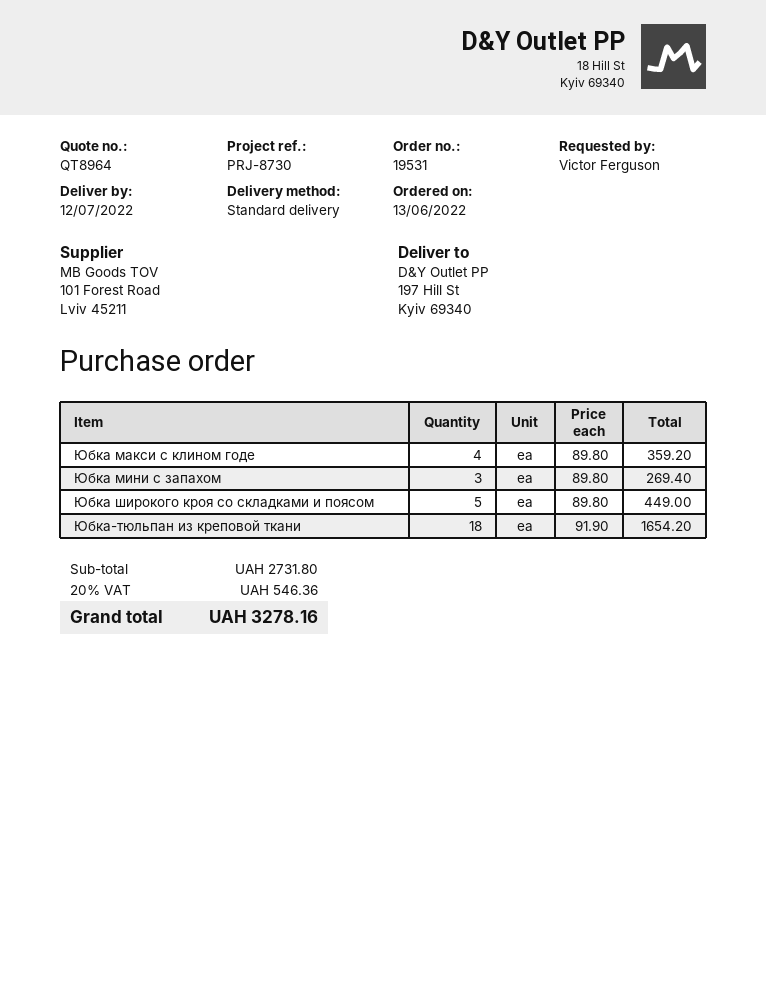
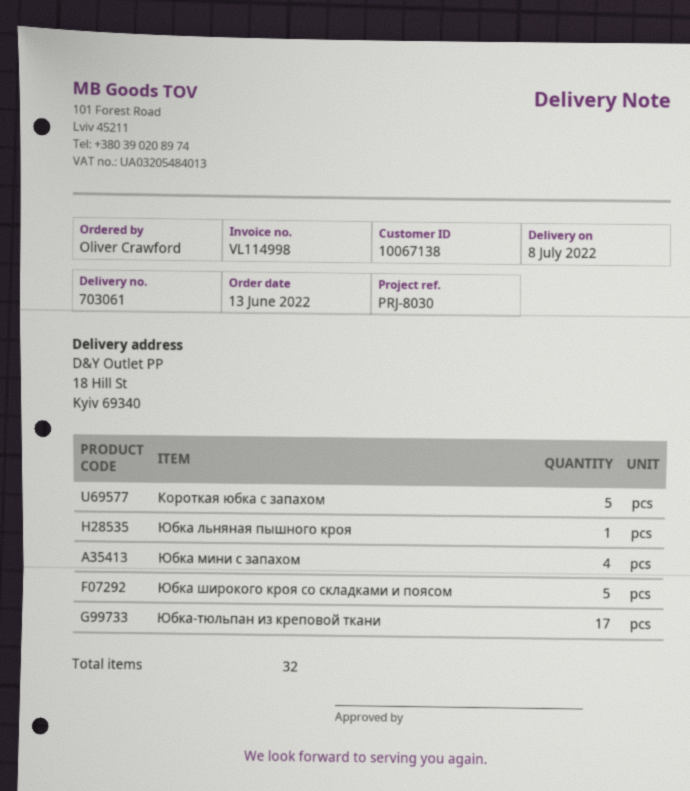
delivery date: 2022-07-12 -> 2022-07-08
reference: PRJ-8730 -> PRJ-8030
ordered by: Victor Ferguson -> Oliver Crawford
ship to: 197 Hill St, Kyiv 69340 -> 18 Hill St, Kyiv 69340
Юбка макси с клином годе: 4 -> none
Юбка мини с запахом: 3 -> 4
Юбка-тюльпан из креповой ткани: 18 -> 17
Короткая юбка с запахом: none -> 5
Юбка льняная пышного кроя: none -> 1

